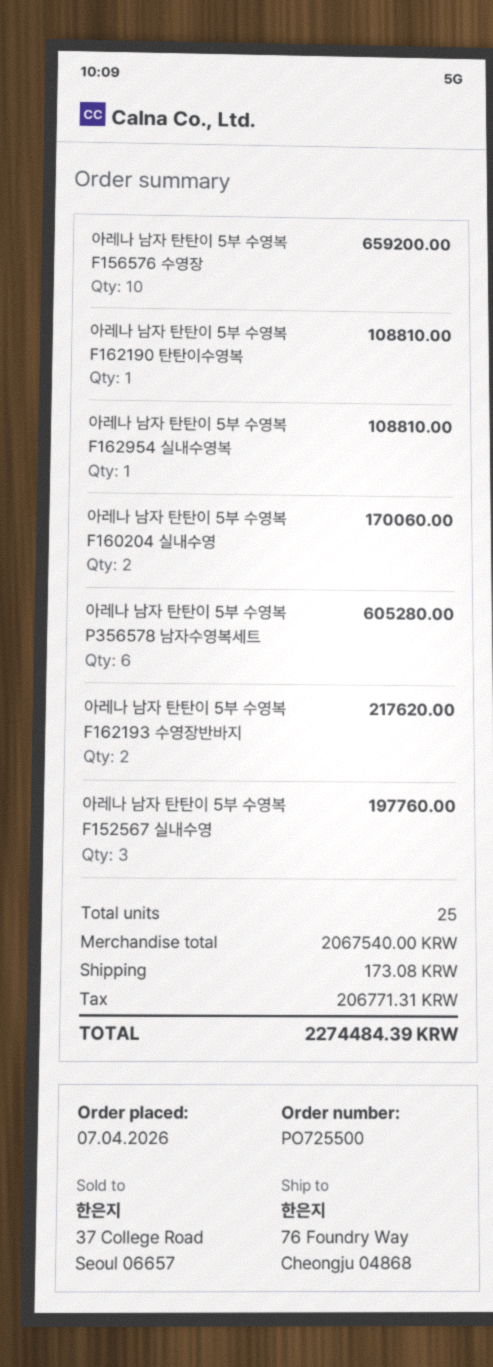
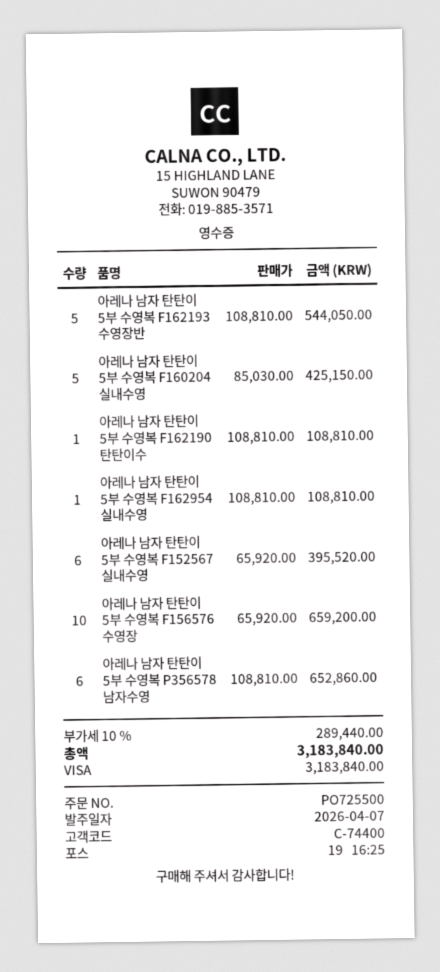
아레나 남자 탄탄이 5부 수영복 F160204 실내수영: 2 for 170060.00 -> 5 for 425150.00
아레나 남자 탄탄이 5부 수영복 P356578 남자수영복세트: 6 for 605280.00 -> 6 for 652860.00
아레나 남자 탄탄이 5부 수영복 F162193 수영장반바지: 2 for 217620.00 -> 5 for 544050.00
아레나 남자 탄탄이 5부 수영복 F152567 실내수영: 3 for 197760.00 -> 6 for 395520.00
shipping: 173.08 -> none
tax: 206771.31 -> 289440.00
total: 2274484.39 -> 3183840.00

